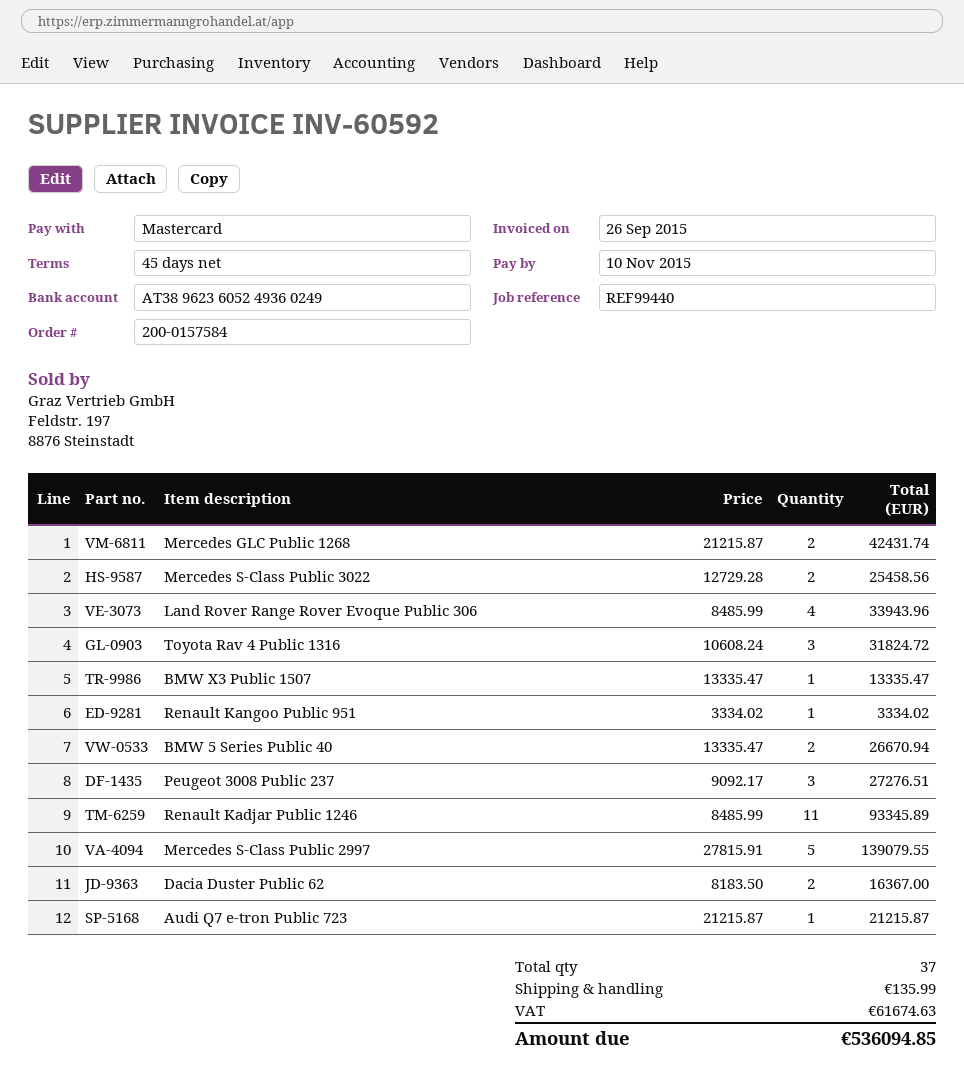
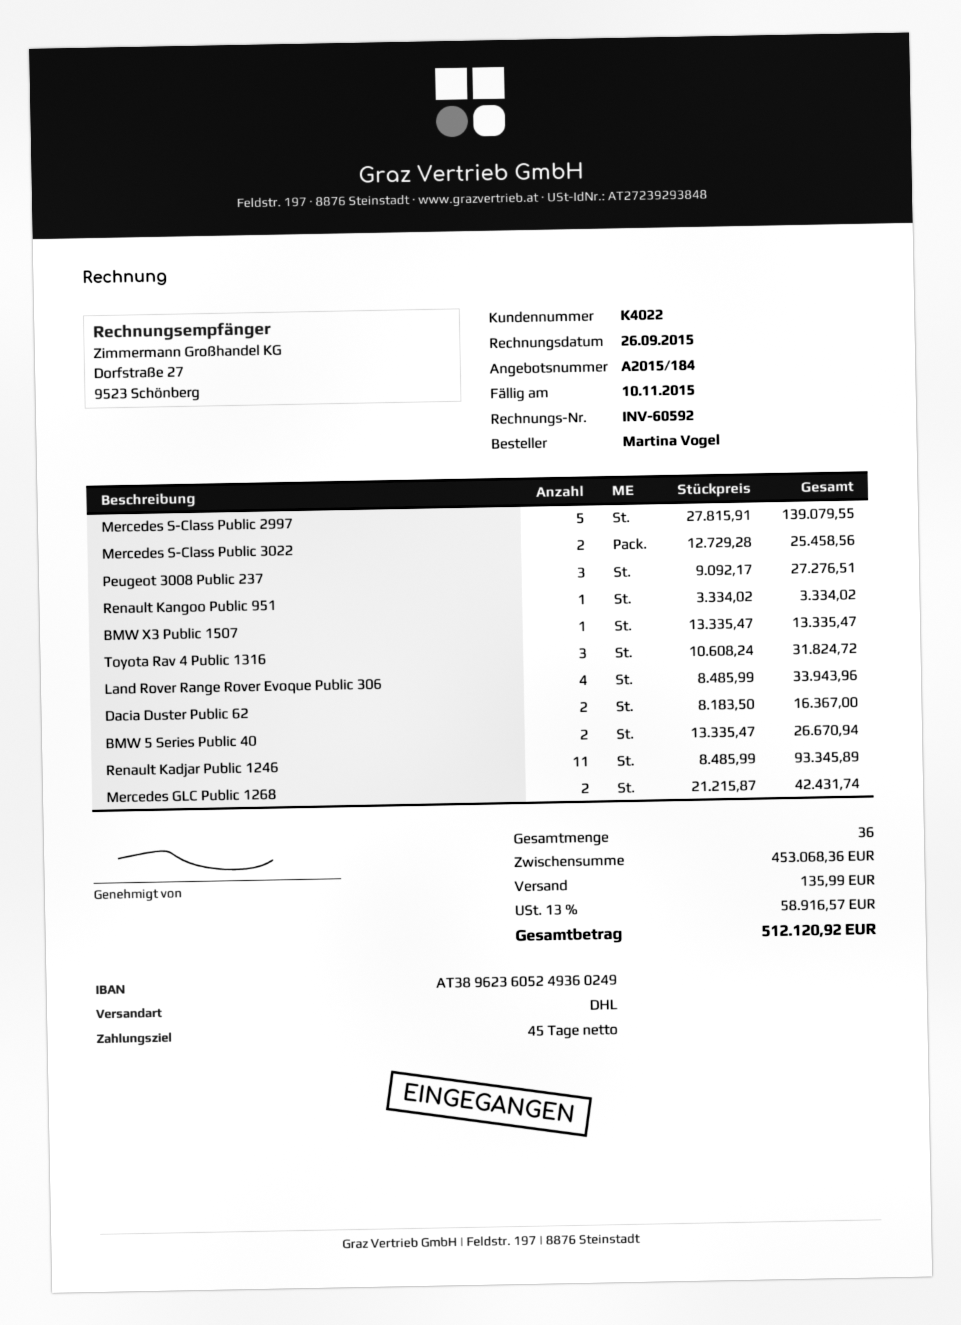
Audi Q7 e-tron Public 723: 1 x 21215.87 = 21215.87 -> none
total quantity: 37 -> 36
tax: 61674.63 -> 58916.57
total: 536094.85 -> 512120.92

